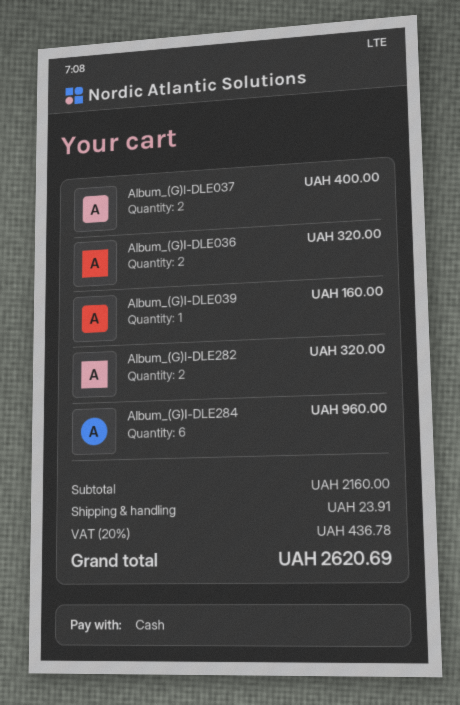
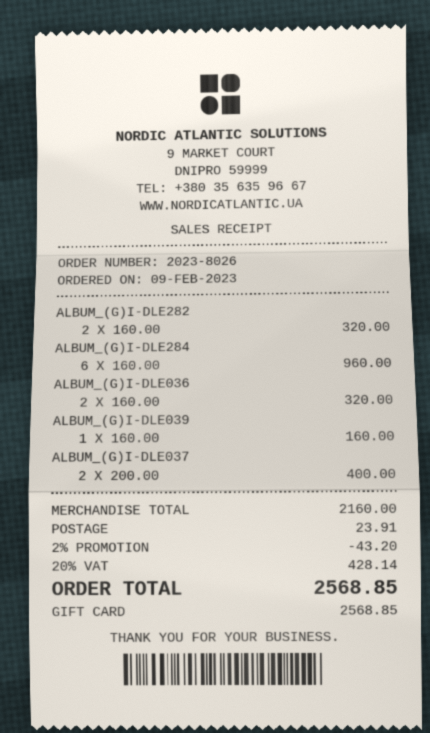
payment method: cash -> gift card
discount: none -> 2% = 43.20
tax: 20% = 436.78 -> 20% = 428.14
total: 2620.69 -> 2568.85

